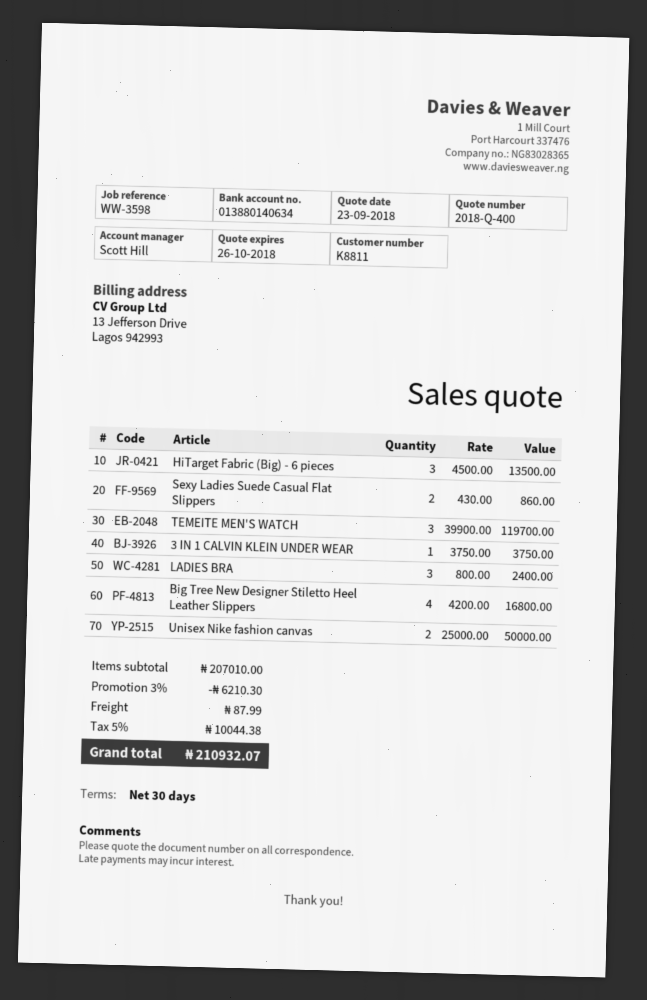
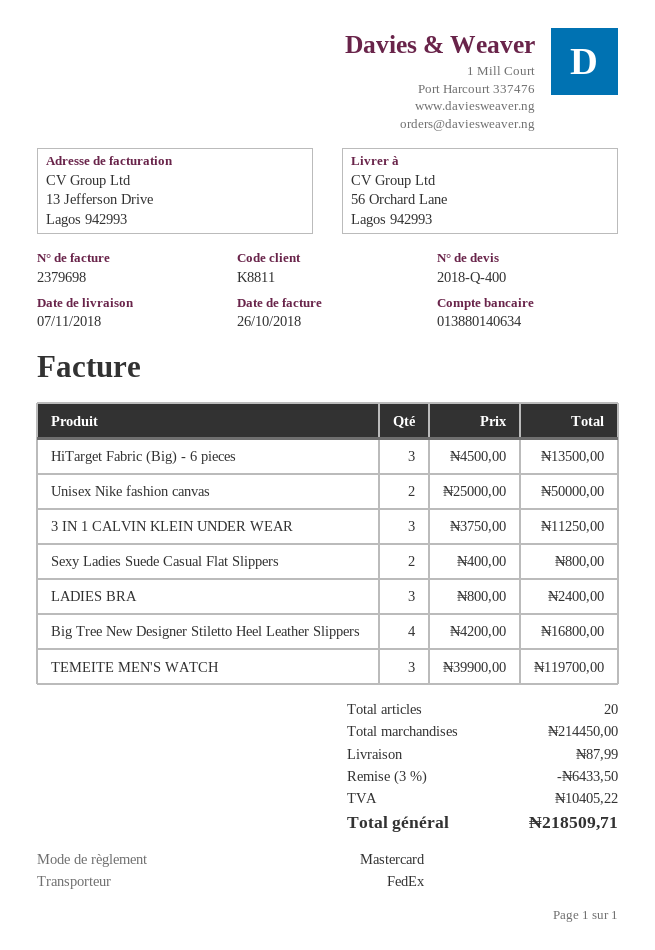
Sexy Ladies Suede Casual Flat Slippers: 2 x 430.00 = 860.00 -> 2 x 400.00 = 800.00
3 IN 1 CALVIN KLEIN UNDER WEAR: 1 x 3750.00 = 3750.00 -> 3 x 3750.00 = 11250.00
subtotal: 207010.00 -> 214450.00
discount: 3% = 6210.30 -> 3% = 6433.50
tax: 10044.38 -> 10405.22
total: 210932.07 -> 218509.71

